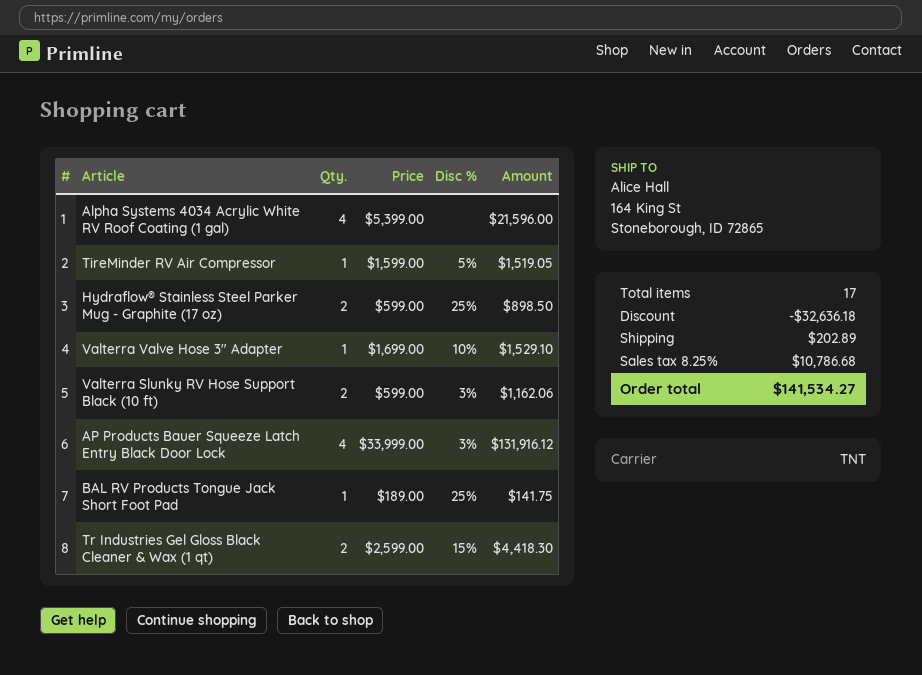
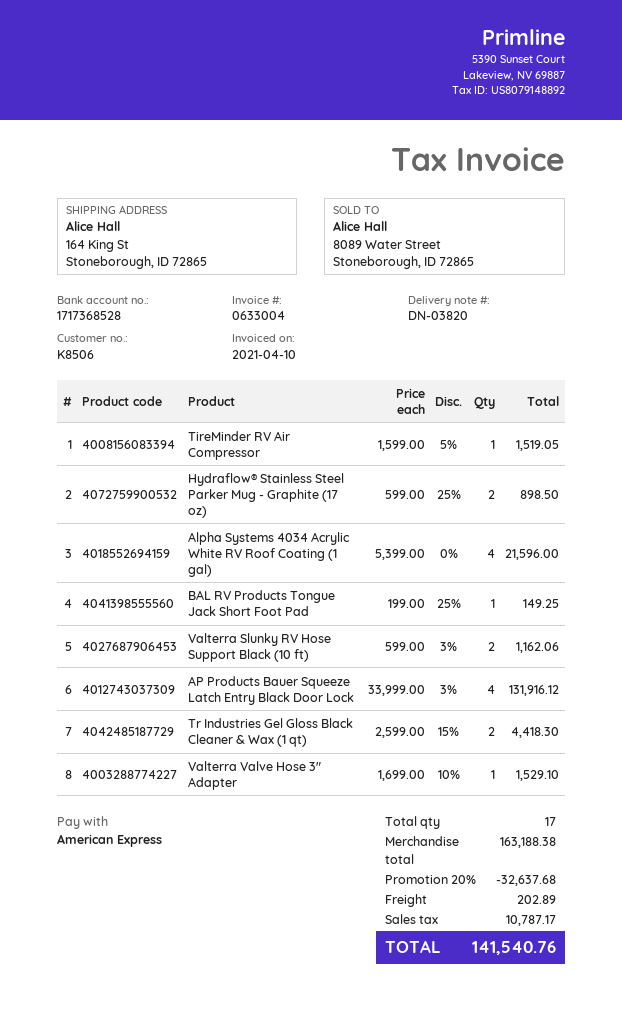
BAL RV Products Tongue Jack Short Foot Pad: 1 x 189.00 - 25% = 141.75 -> 1 x 199.00 - 25% = 149.25
discount: 32636.18 -> 32637.68
tax: 10786.68 -> 10787.17
total: 141534.27 -> 141540.76

